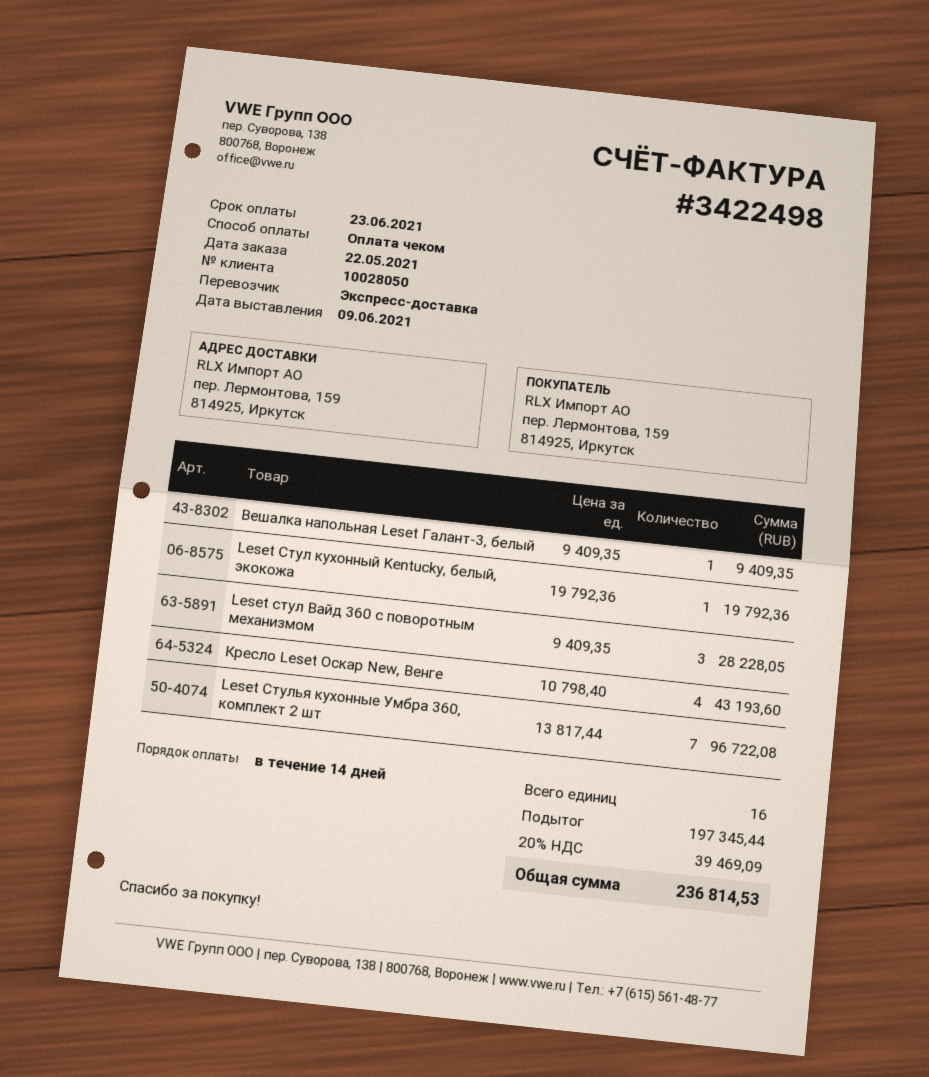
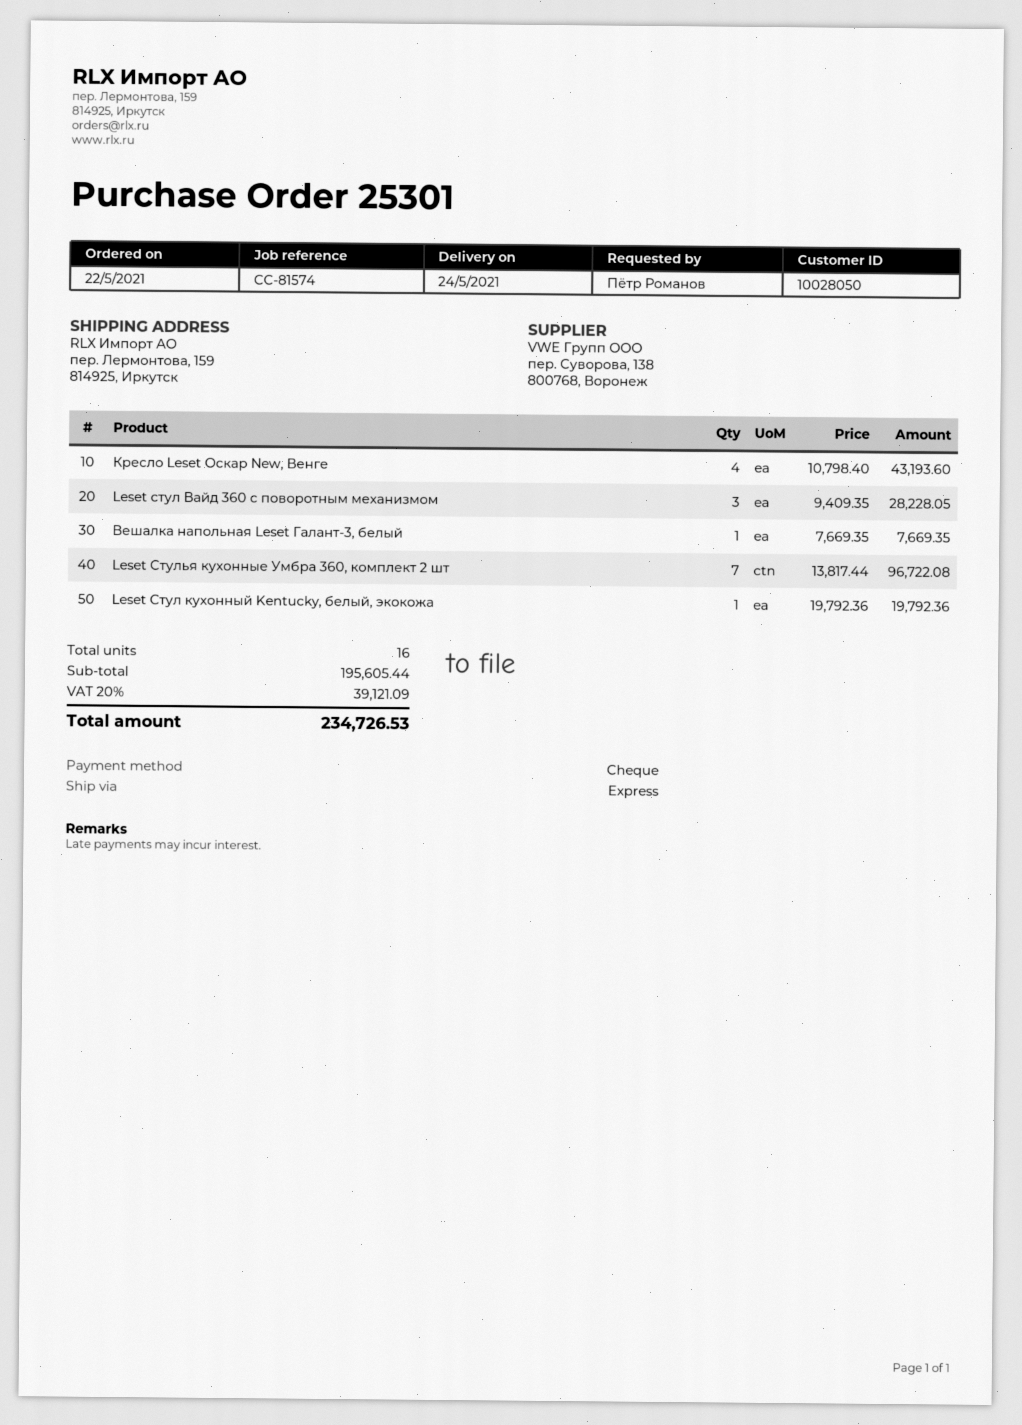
Вешалка напольная Leset Галант-3, белый: 1 x 9409.35 = 9409.35 -> 1 x 7669.35 = 7669.35
subtotal: 197345.44 -> 195605.44
tax: 20% = 39469.09 -> 20% = 39121.09
total: 236814.53 -> 234726.53

